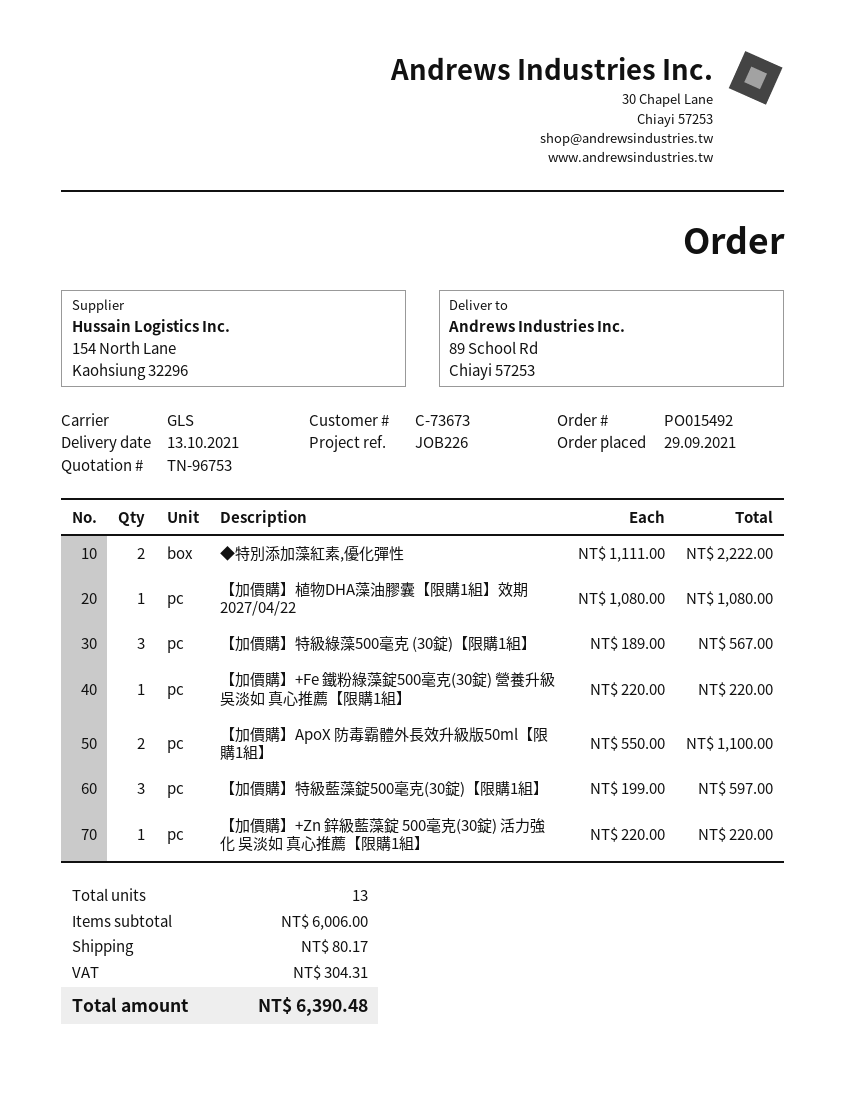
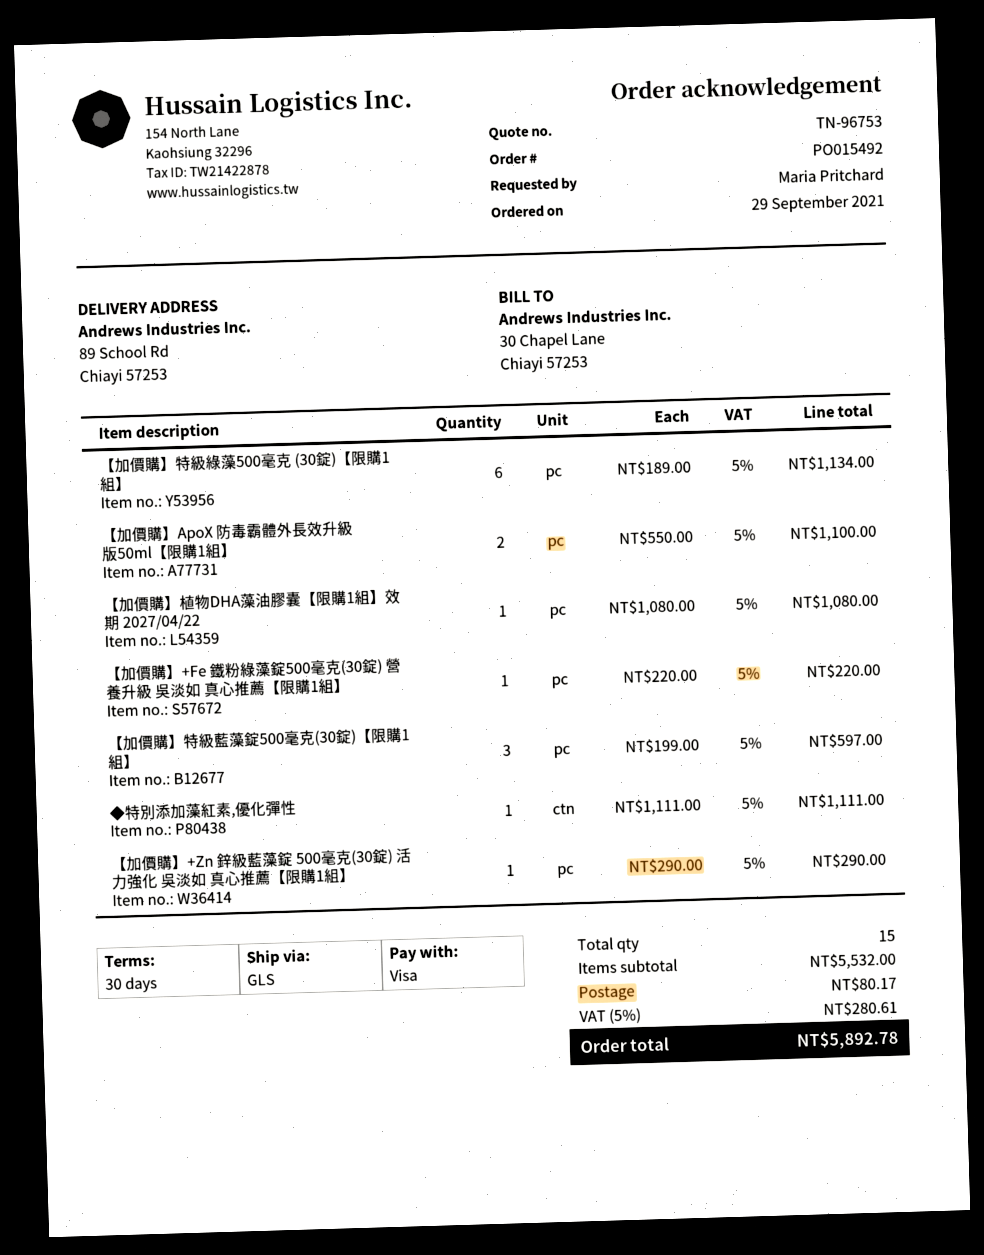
◆特別添加藻紅素,優化彈性: 2 x 1111.00 = 2222.00 -> 1 x 1111.00 = 1111.00
【加價購】特級綠藻500毫克 (30錠)【限購1組】: 3 x 189.00 = 567.00 -> 6 x 189.00 = 1134.00
【加價購】+Zn 鋅級藍藻錠 500毫克(30錠) 活力強化 吳淡如 真心推薦【限購1組】: 1 x 220.00 = 220.00 -> 1 x 290.00 = 290.00
total quantity: 13 -> 15
subtotal: 6006.00 -> 5532.00
tax: 304.31 -> 280.61
total: 6390.48 -> 5892.78

